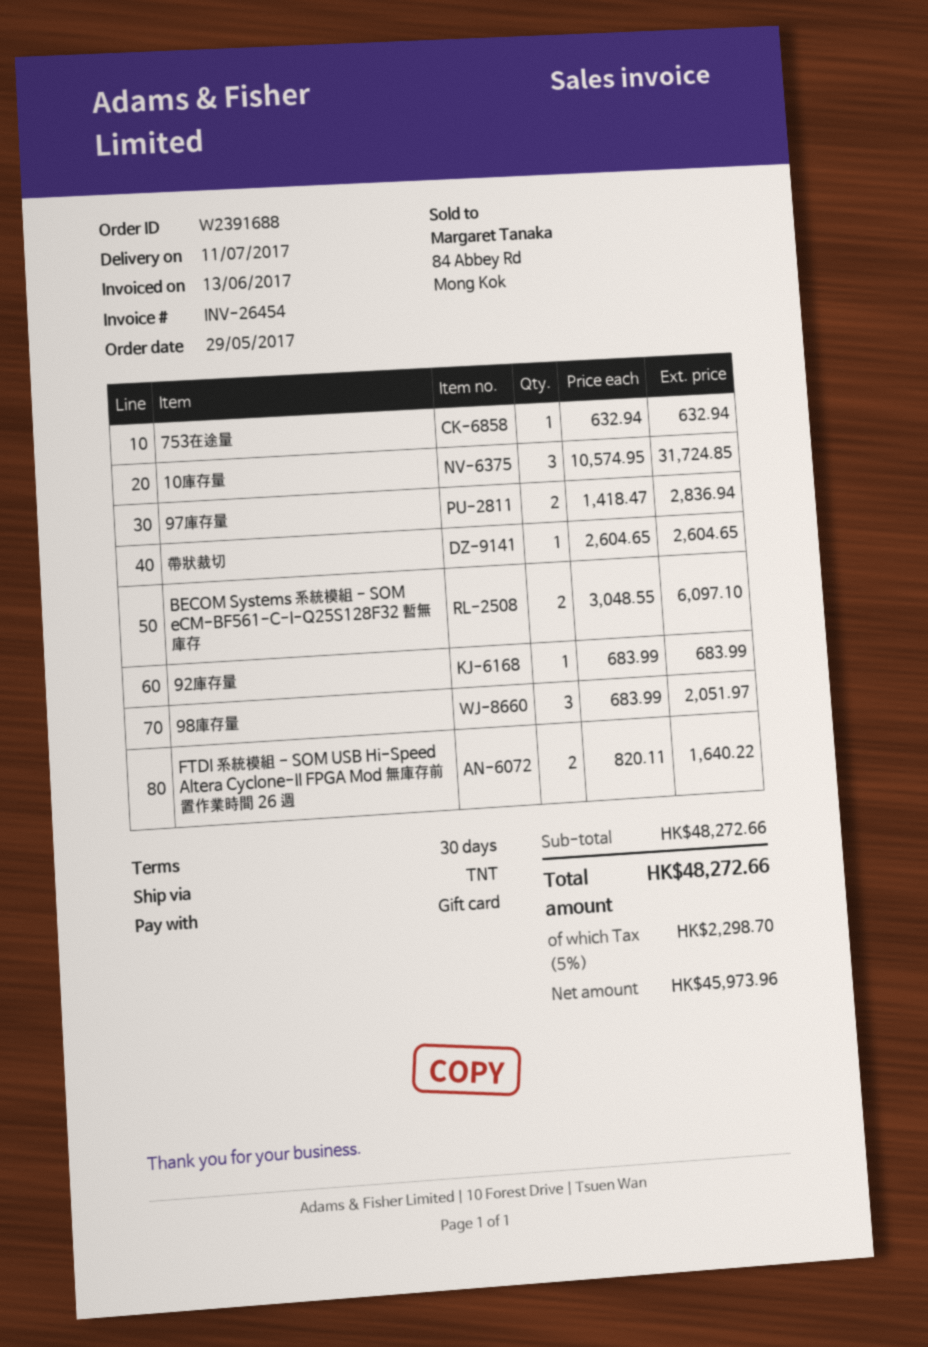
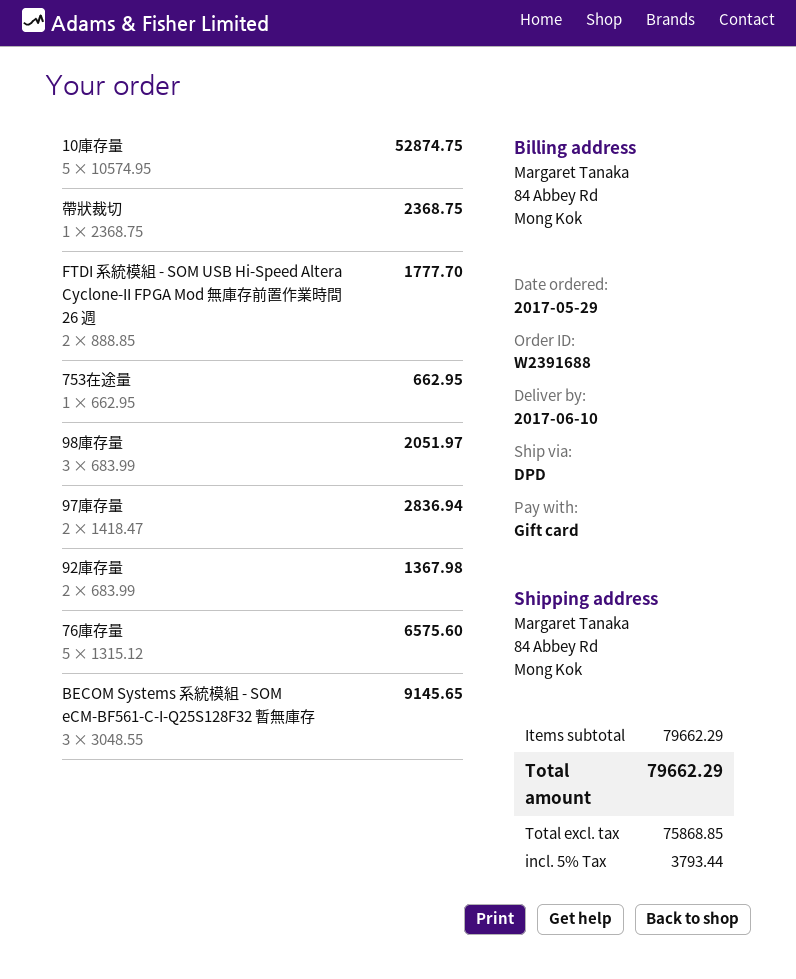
delivery date: 2017-07-11 -> 2017-06-10
shipping method: TNT -> DPD
753在途量: 1 x 632.94 = 632.94 -> 1 x 662.95 = 662.95
10庫存量: 3 x 10574.95 = 31724.85 -> 5 x 10574.95 = 52874.75
帶狀裁切: 1 x 2604.65 = 2604.65 -> 1 x 2368.75 = 2368.75
BECOM Systems 系統模組 - SOM eCM-BF561-C-I-Q25S128F32 暫無庫存: 2 x 3048.55 = 6097.10 -> 3 x 3048.55 = 9145.65
92庫存量: 1 x 683.99 = 683.99 -> 2 x 683.99 = 1367.98
FTDI 系統模組 - SOM USB Hi-Speed Altera Cyclone-II FPGA Mod 無庫存前置作業時間 26 週: 2 x 820.11 = 1640.22 -> 2 x 888.85 = 1777.70
76庫存量: none -> 5 x 1315.12 = 6575.60
subtotal: 48272.66 -> 79662.29
net: 45973.96 -> 75868.85
tax: 5% = 2298.70 -> 5% = 3793.44
total: 48272.66 -> 79662.29

